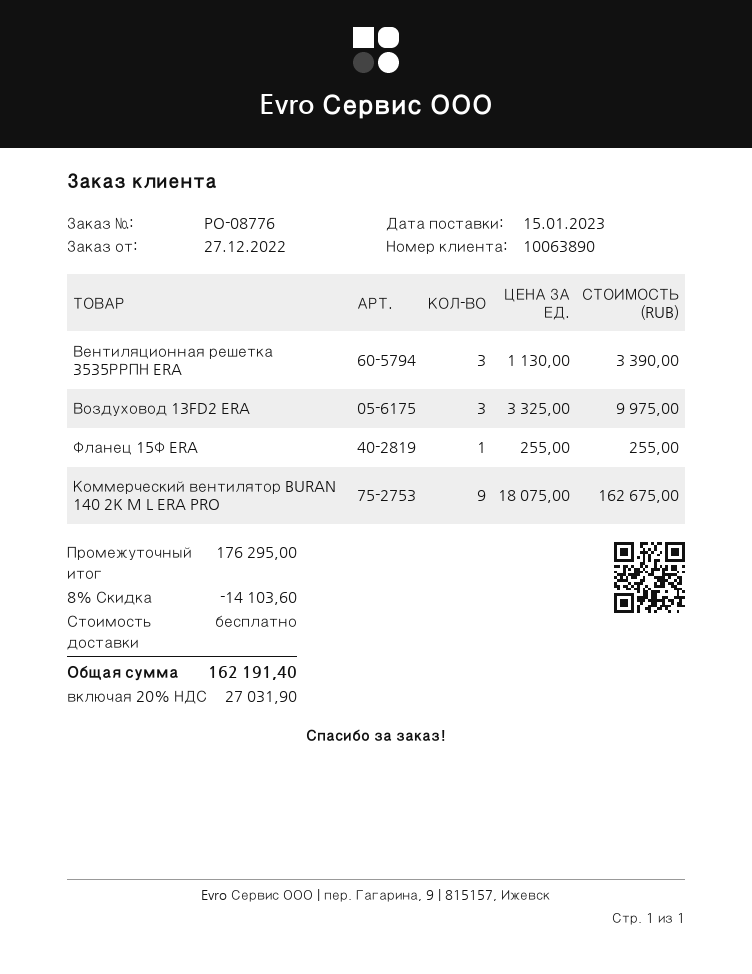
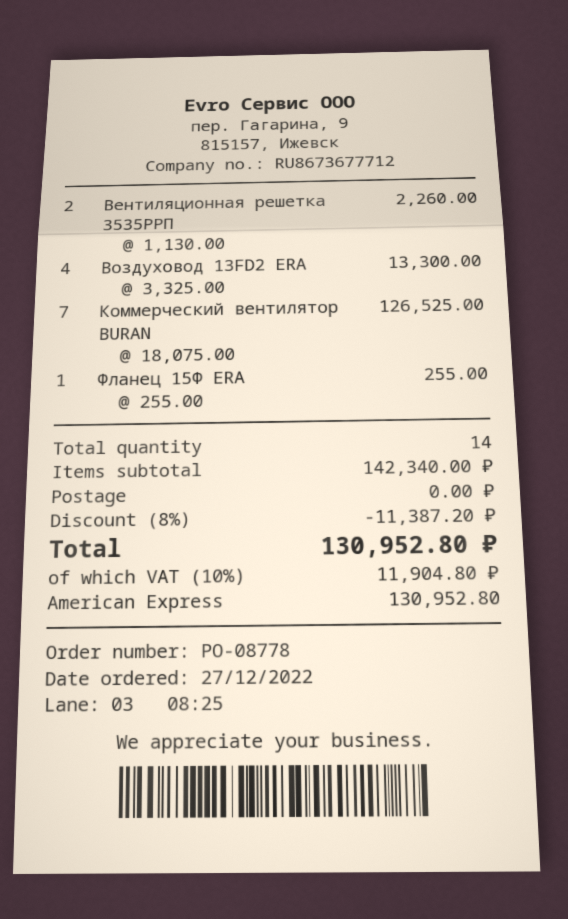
order number: PO-08776 -> PO-08778
Вентиляционная решетка 3535РРПН ERA: 3 x 1130.00 = 3390.00 -> 2 x 1130.00 = 2260.00
Воздуховод 13FD2 ERA: 3 x 3325.00 = 9975.00 -> 4 x 3325.00 = 13300.00
Коммерческий вентилятор BURAN 140 2K M L ERA PRO: 9 x 18075.00 = 162675.00 -> 7 x 18075.00 = 126525.00
subtotal: 176295.00 -> 142340.00
discount: 8% = 14103.60 -> 8% = 11387.20
tax: 20% = 27031.90 -> 10% = 11904.80
total: 162191.40 -> 130952.80

